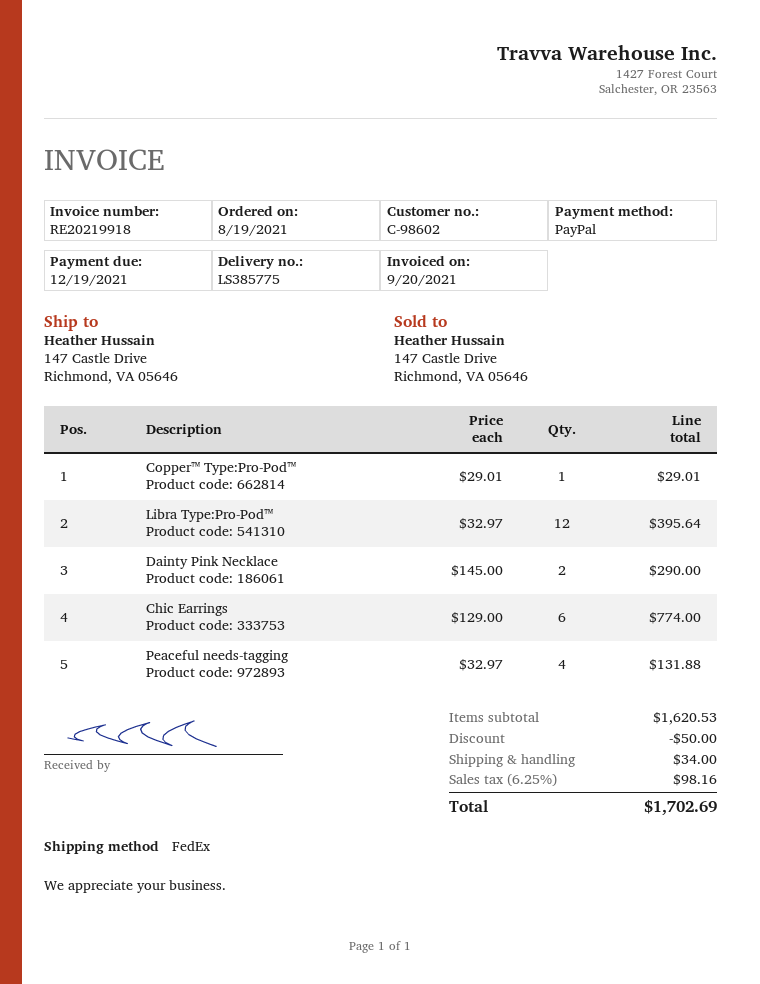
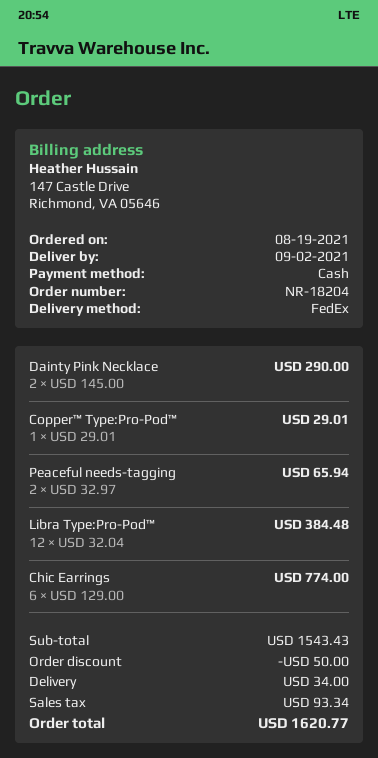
payment method: PayPal -> cash
Libra Type:Pro-Pod™: 12 x 32.97 = 395.64 -> 12 x 32.04 = 384.48
Peaceful needs-tagging: 4 x 32.97 = 131.88 -> 2 x 32.97 = 65.94
subtotal: 1620.53 -> 1543.43
tax: 98.16 -> 93.34
total: 1702.69 -> 1620.77

